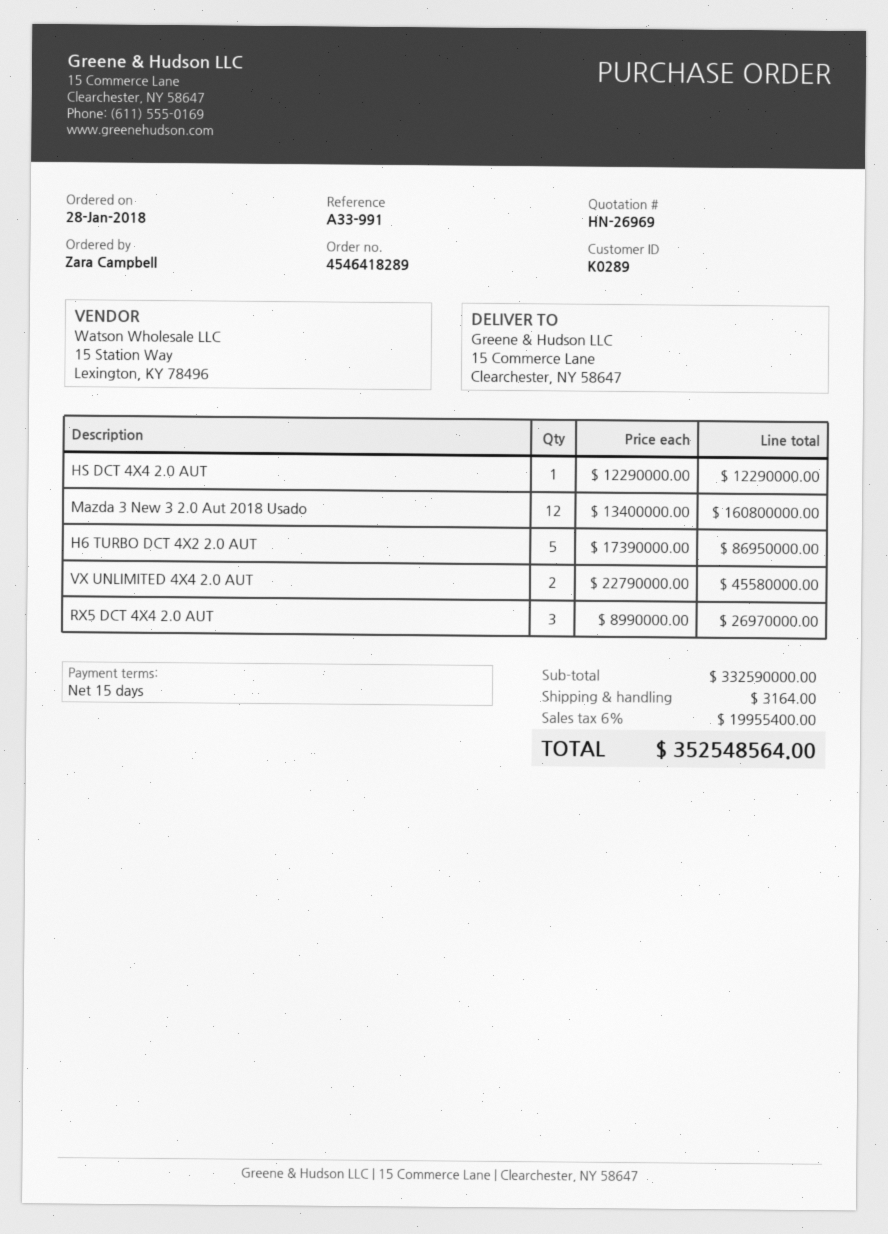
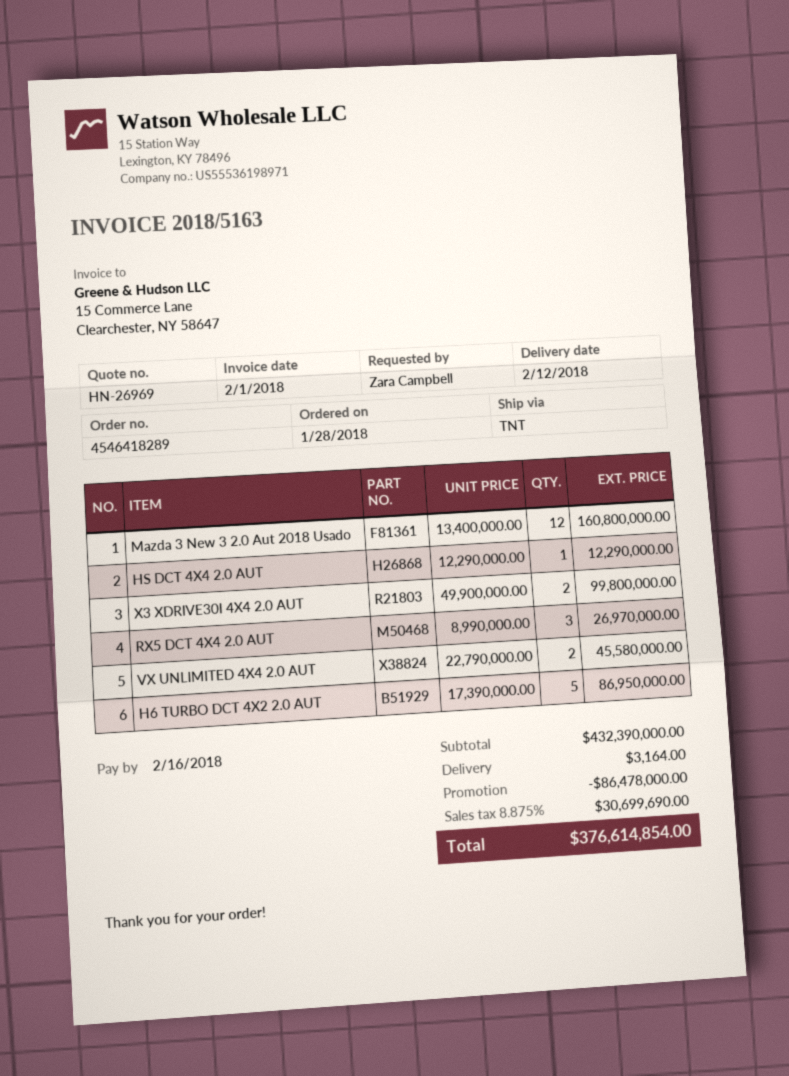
X3 XDRIVE30I 4X4 2.0 AUT: none -> 2 x 49900000.00 = 99800000.00
subtotal: 332590000.00 -> 432390000.00
discount: none -> 86478000.00
tax: 6% = 19955400.00 -> 8.875% = 30699690.00
total: 352548564.00 -> 376614854.00

